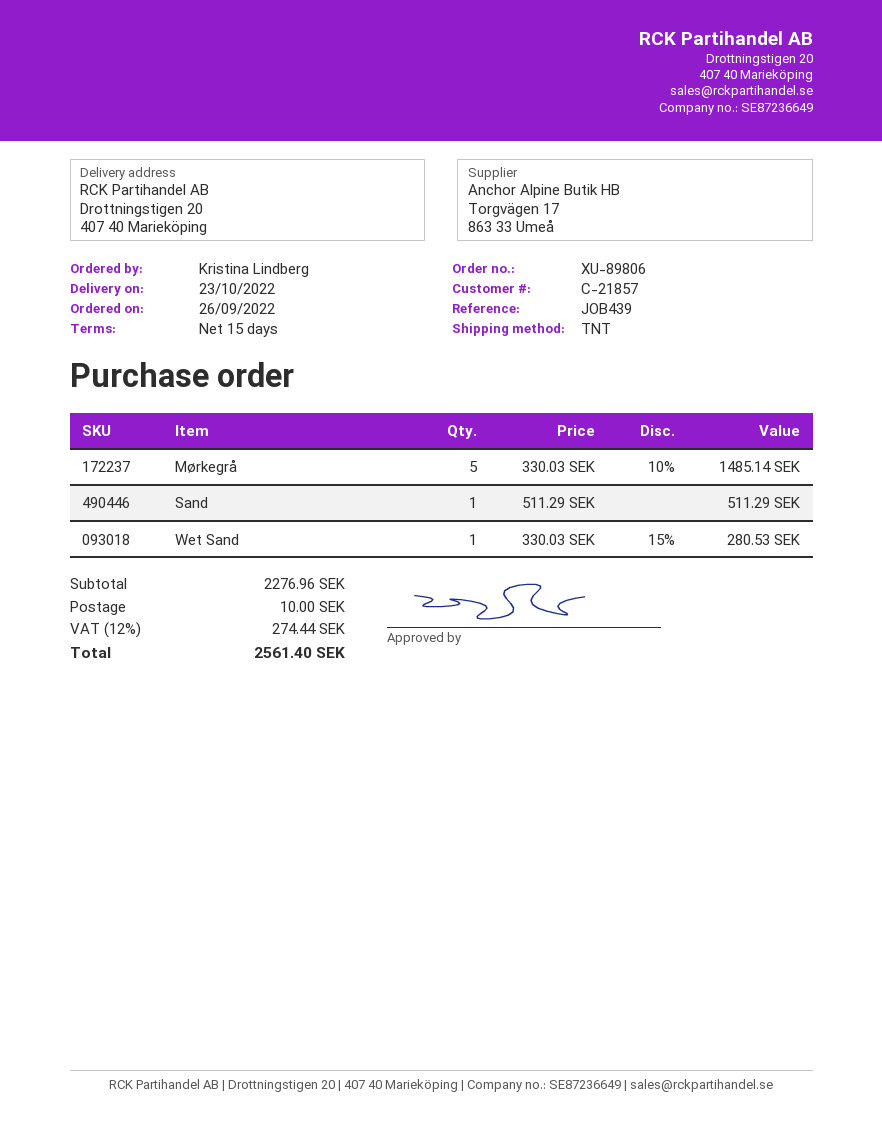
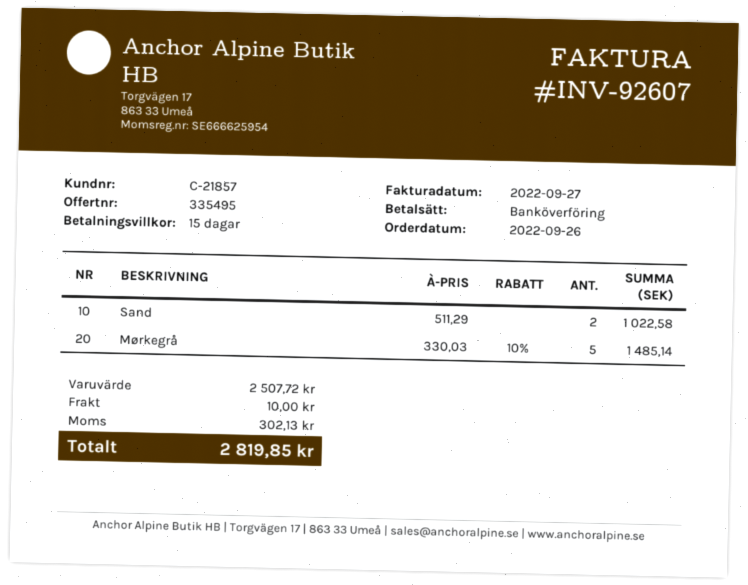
Sand: 1 x 511.29 = 511.29 -> 2 x 511.29 = 1022.58
Wet Sand: 1 x 330.03 - 15% = 280.53 -> none
subtotal: 2276.96 -> 2507.72
tax: 274.44 -> 302.13
total: 2561.40 -> 2819.85

